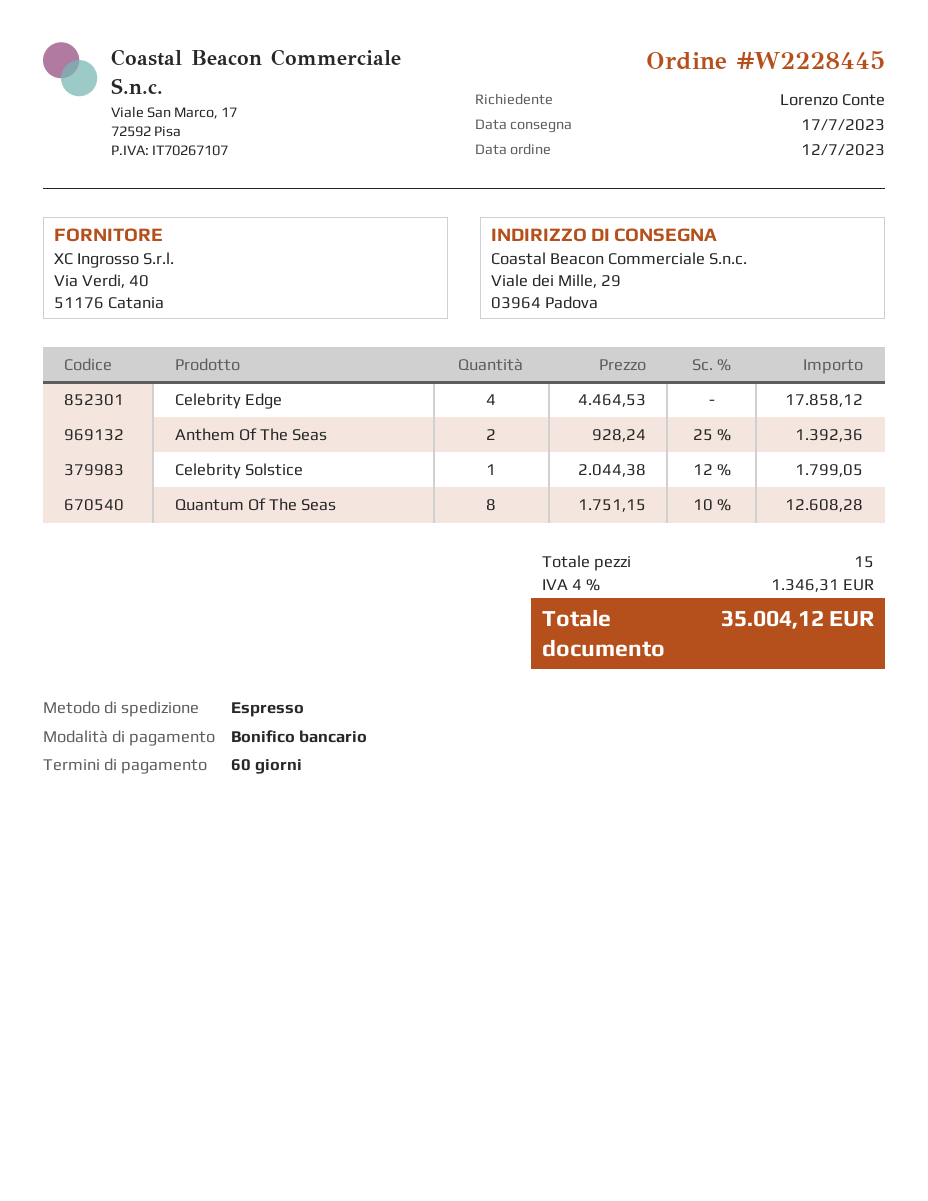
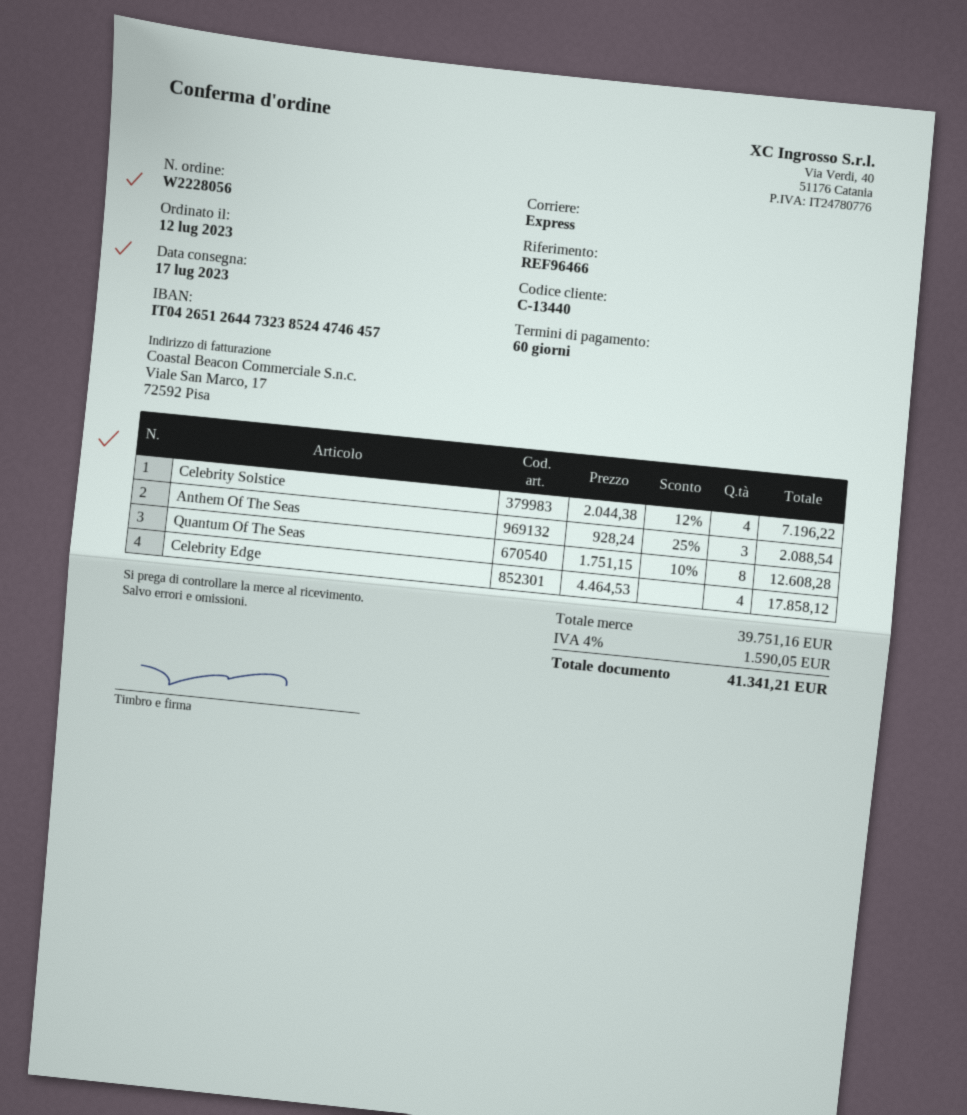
order number: W2228445 -> W2228056
Anthem Of The Seas: 2 x 928.24 - 25% = 1392.36 -> 3 x 928.24 - 25% = 2088.54
Celebrity Solstice: 1 x 2044.38 - 12% = 1799.05 -> 4 x 2044.38 - 12% = 7196.22
tax: 4% = 1346.31 -> 4% = 1590.05
total: 35004.12 -> 41341.21

